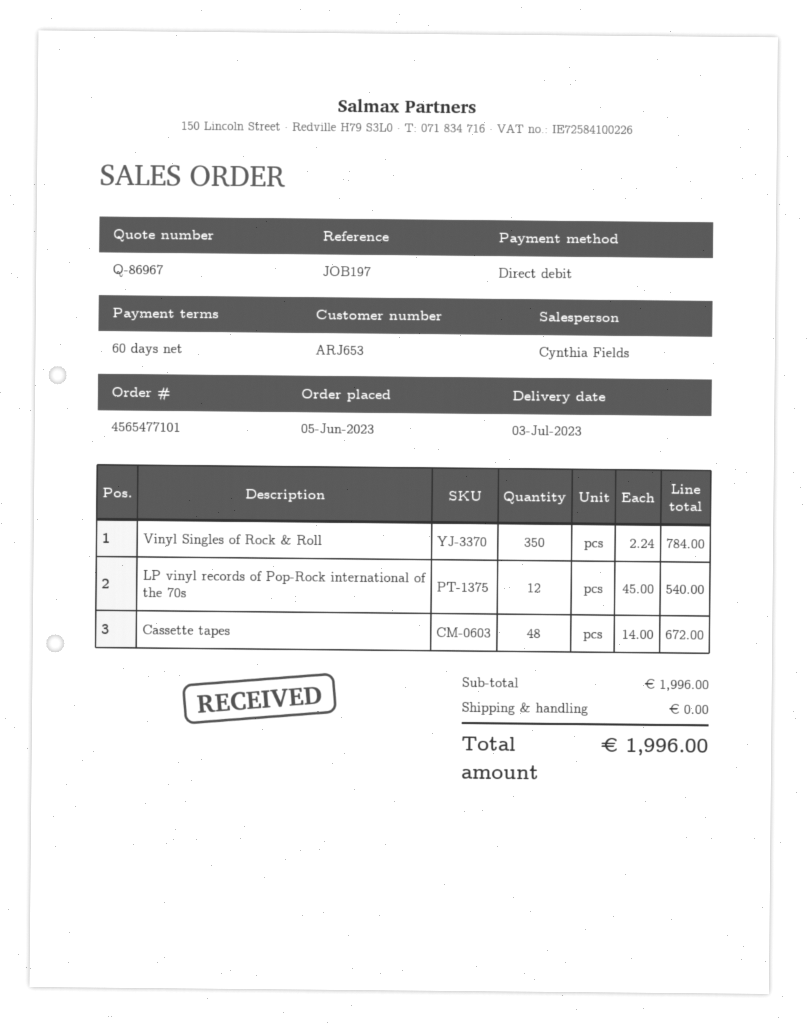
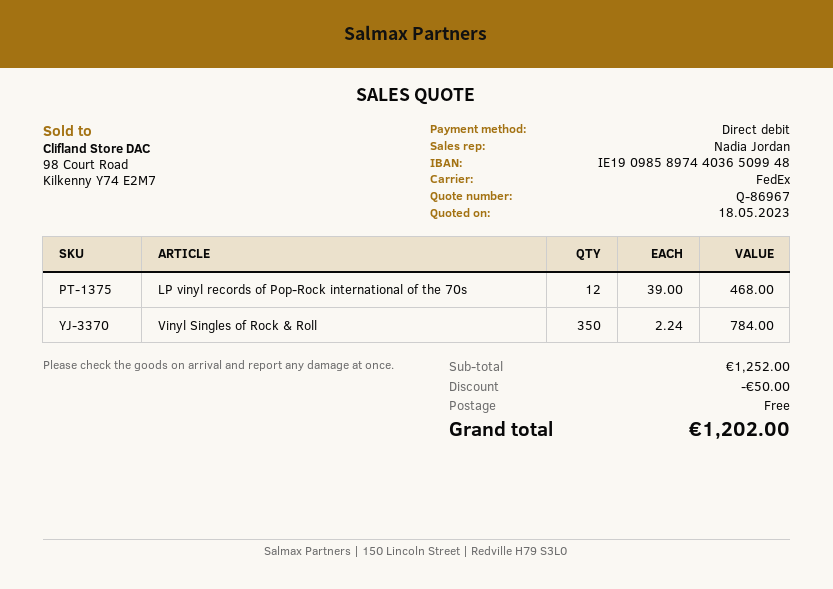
sales rep: Cynthia Fields -> Nadia Jordan
LP vinyl records of Pop-Rock international of the 70s: 12 x 45.00 = 540.00 -> 12 x 39.00 = 468.00
Cassette tapes: 48 x 14.00 = 672.00 -> none
subtotal: 1996.00 -> 1252.00
discount: none -> 50.00
total: 1996.00 -> 1202.00

